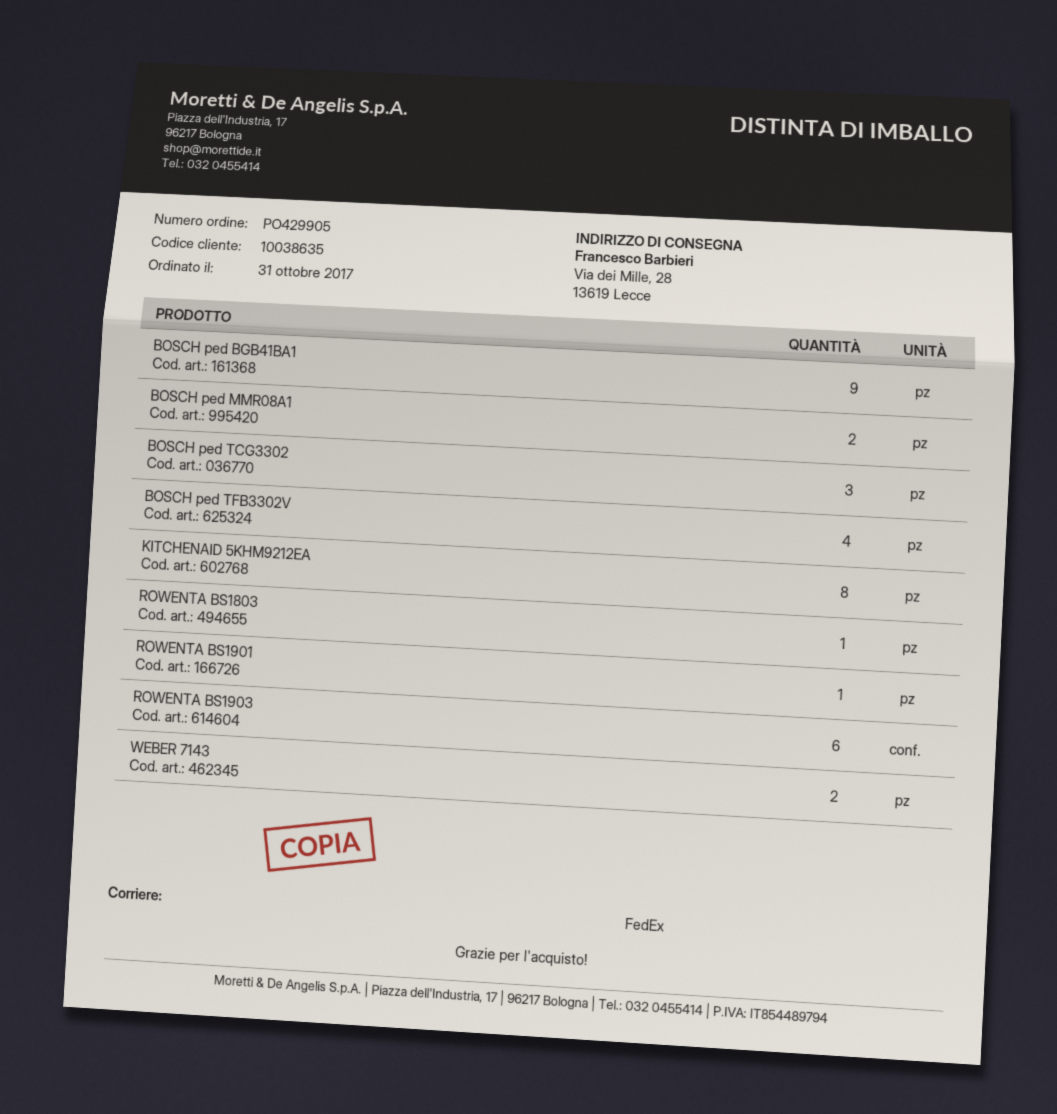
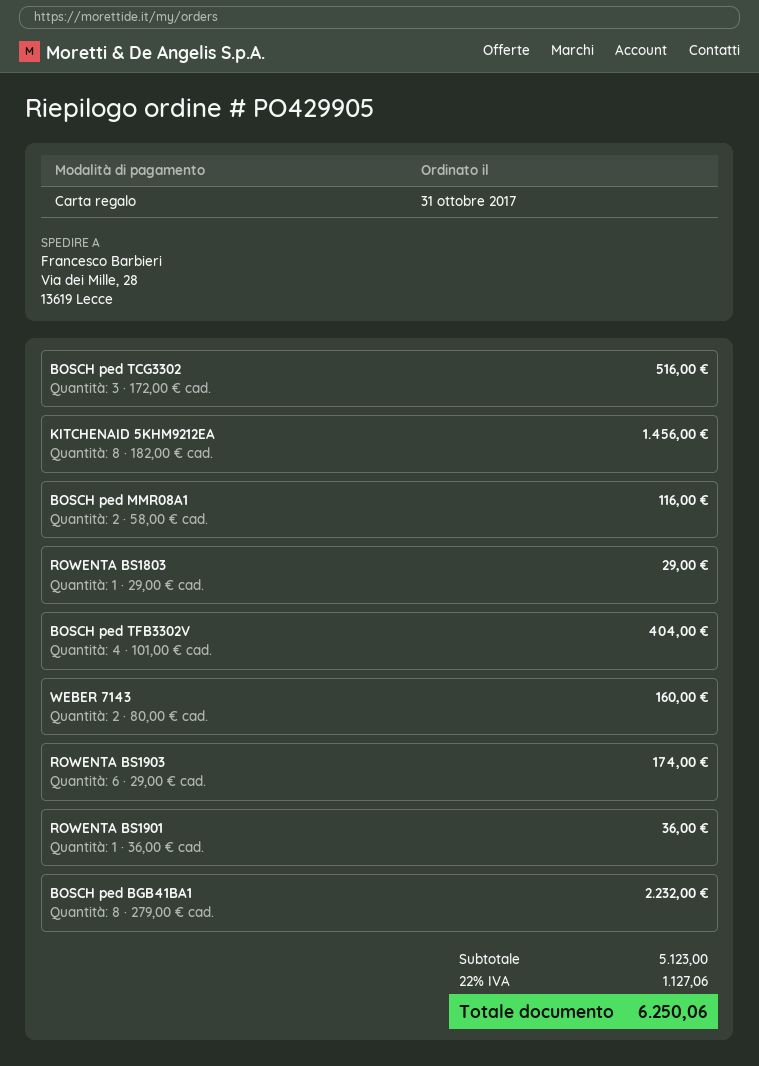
BOSCH ped BGB41BA1: 9 -> 8

